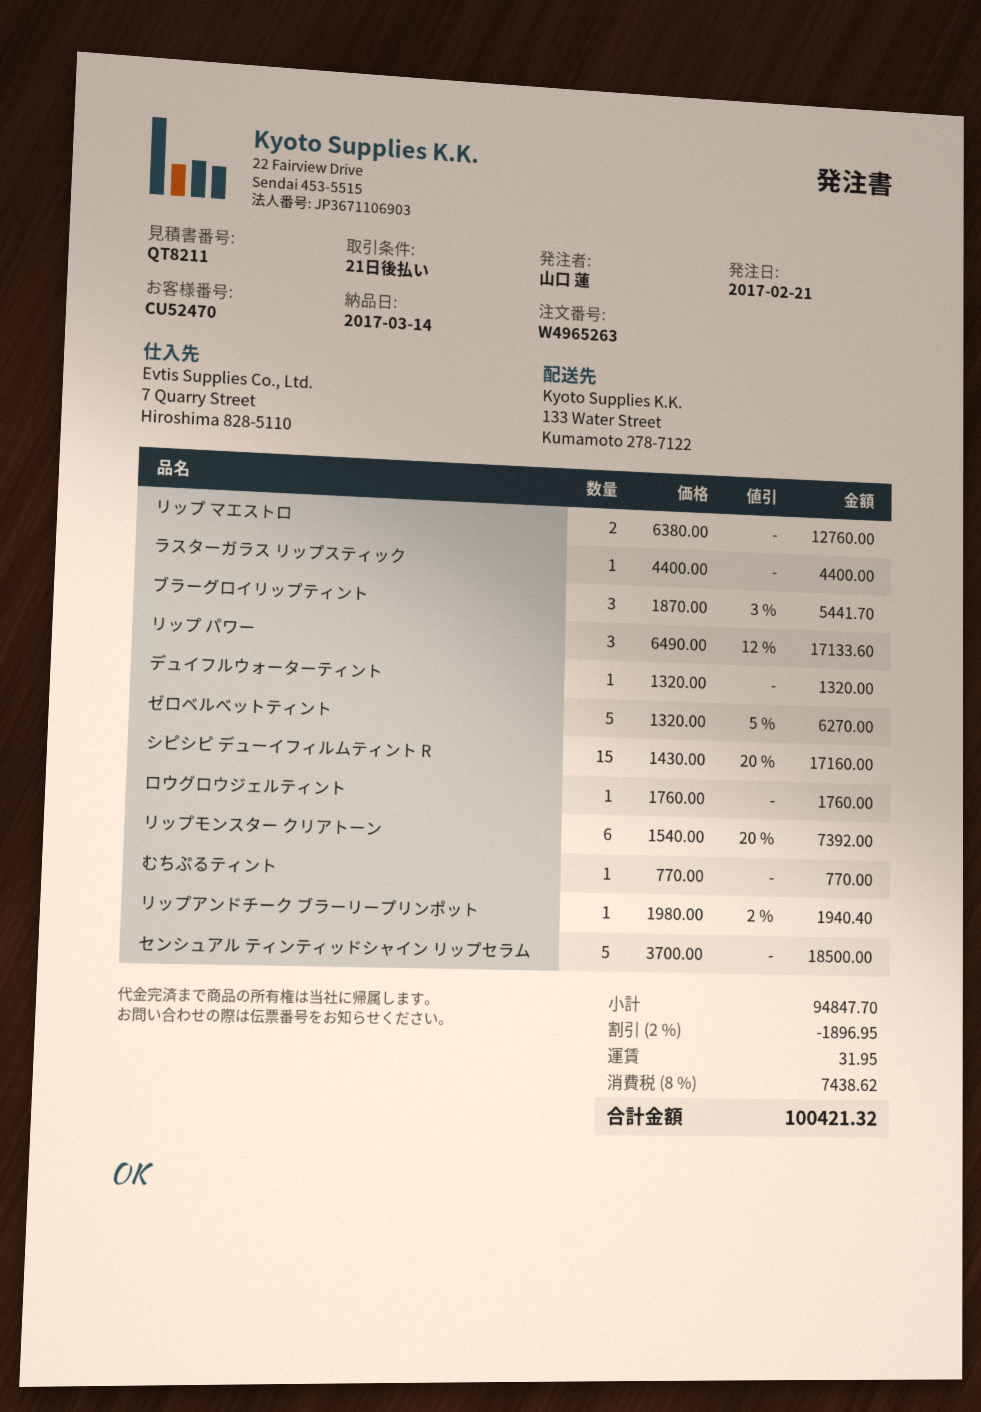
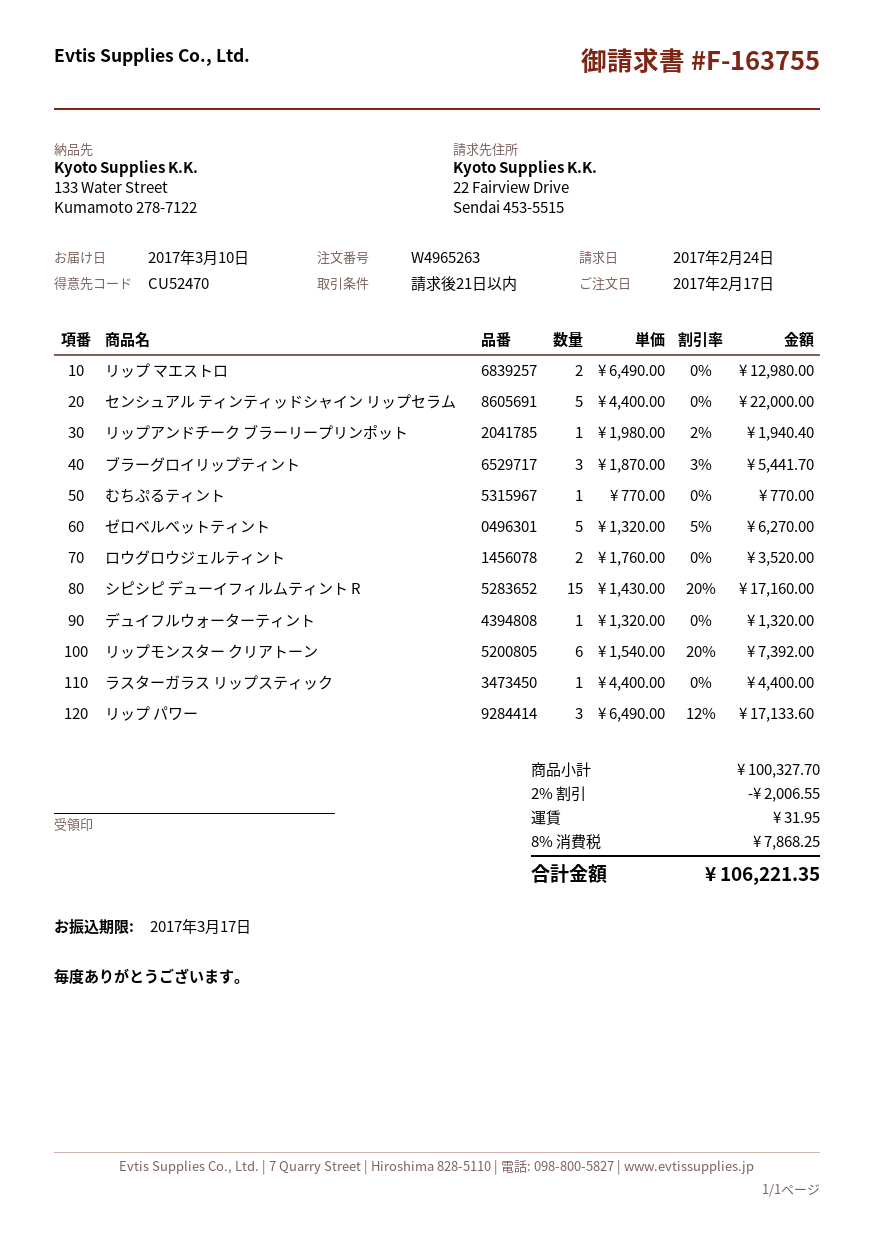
order date: 2017-02-21 -> 2017-02-17
delivery date: 2017-03-14 -> 2017-03-10
リップ マエストロ: 2 x 6380.00 = 12760.00 -> 2 x 6490.00 = 12980.00
ロウグロウジェルティント: 1 x 1760.00 = 1760.00 -> 2 x 1760.00 = 3520.00
センシュアル ティンティッドシャイン リップセラム: 5 x 3700.00 = 18500.00 -> 5 x 4400.00 = 22000.00
subtotal: 94847.70 -> 100327.70
discount: 2% = 1896.95 -> 2% = 2006.55
tax: 8% = 7438.62 -> 8% = 7868.25
total: 100421.32 -> 106221.35

